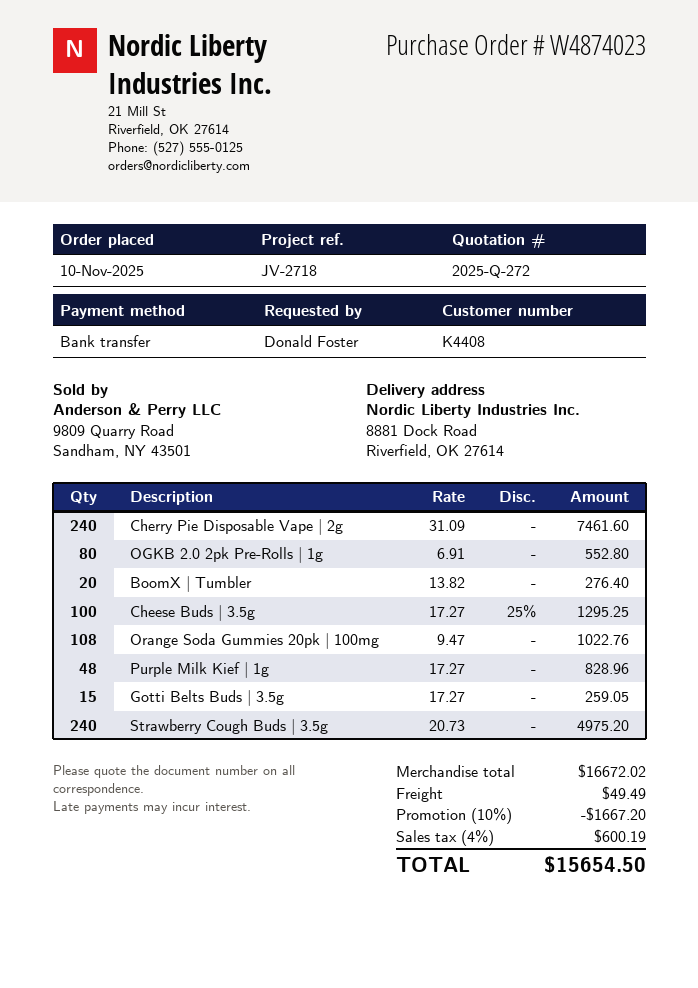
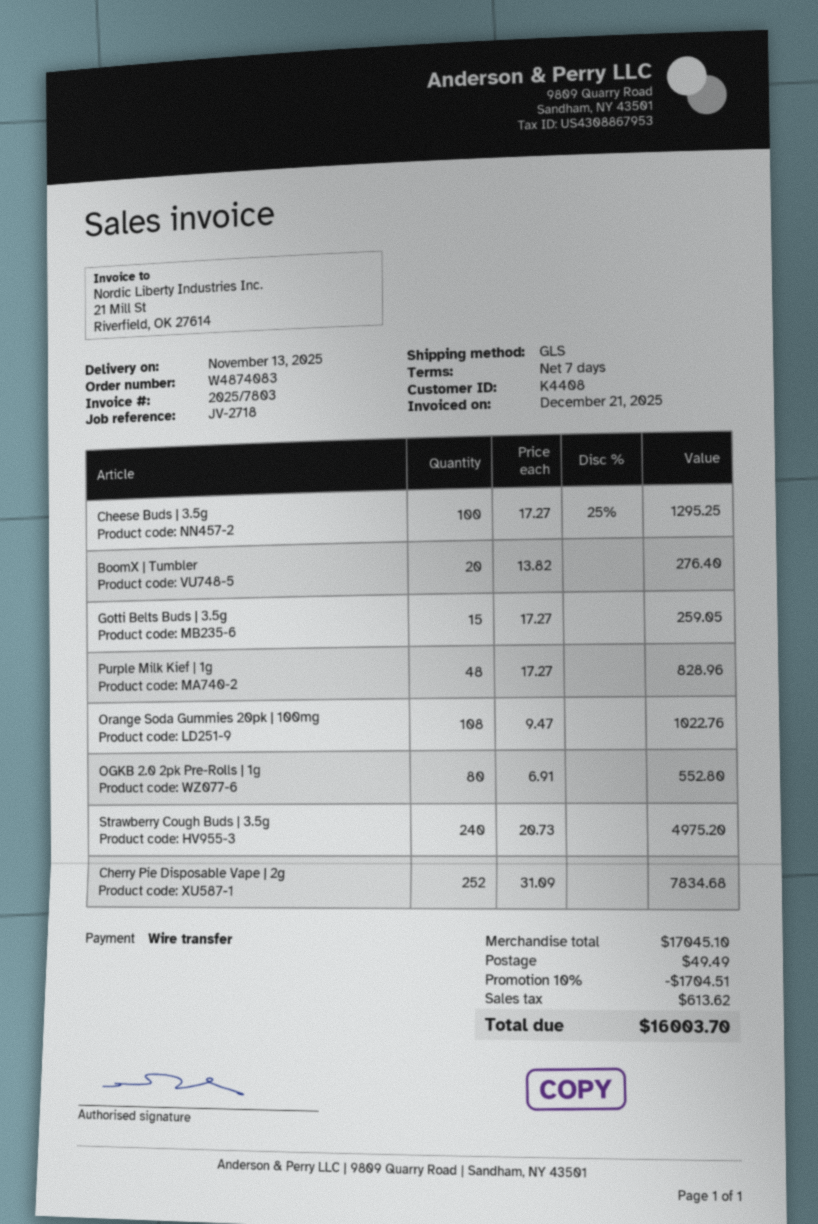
order number: W4874023 -> W4874083
Cherry Pie Disposable Vape | 2g: 240 x 31.09 = 7461.60 -> 252 x 31.09 = 7834.68
subtotal: 16672.02 -> 17045.10
discount: 10% = 1667.20 -> 10% = 1704.51
tax: 600.19 -> 613.62
total: 15654.50 -> 16003.70

